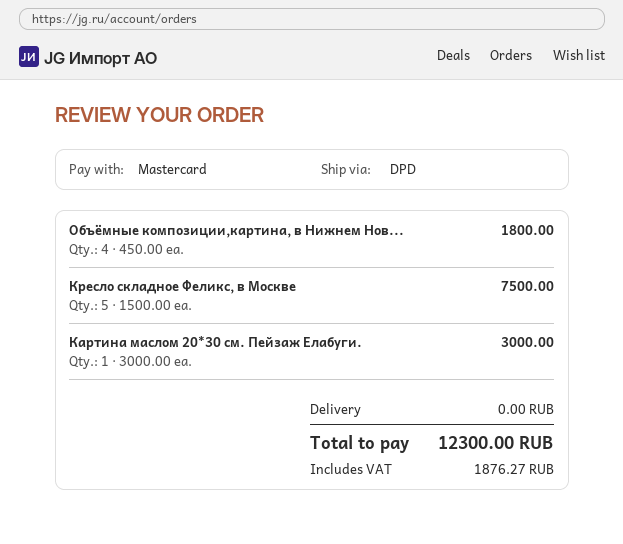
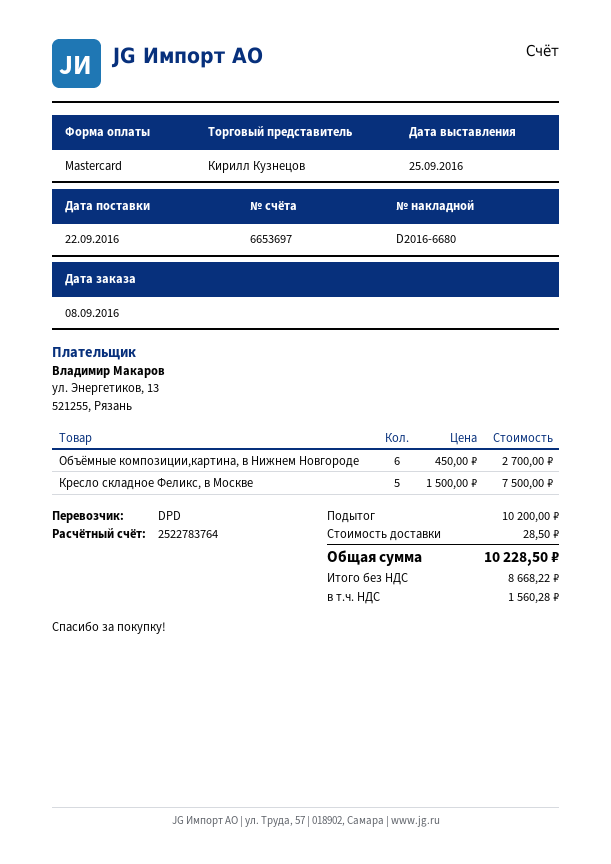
Объёмные композиции,картина, в Нижнем Нов...: 4 x 450.00 = 1800.00 -> 6 x 450.00 = 2700.00
Картина маслом 20*30 см. Пейзаж Елабуги.: 1 x 3000.00 = 3000.00 -> none
shipping: 0.00 -> 28.50
tax: 1876.27 -> 1560.28
total: 12300.00 -> 10228.50

